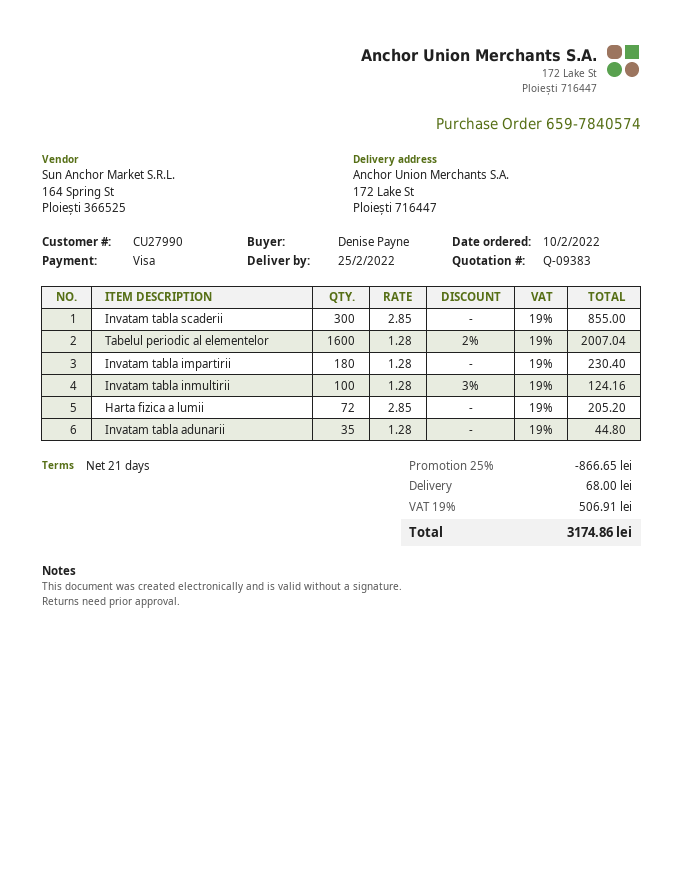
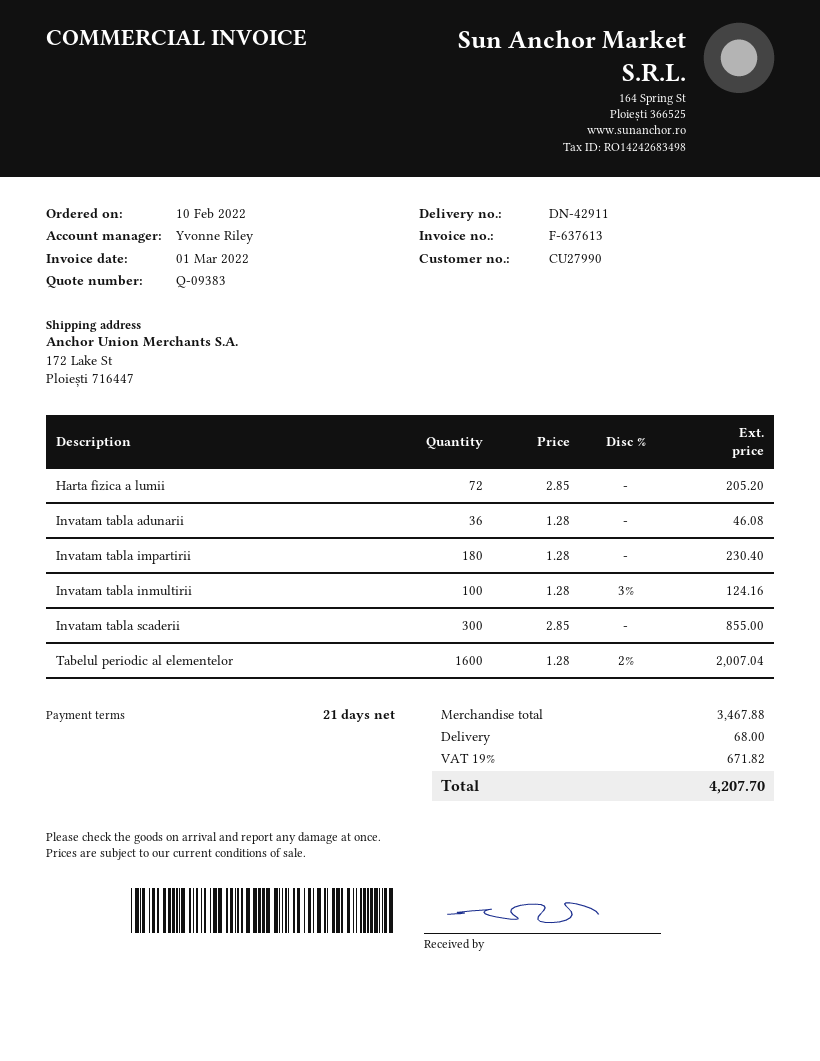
Invatam tabla adunarii: 35 x 1.28 = 44.80 -> 36 x 1.28 = 46.08
discount: 25% = 866.65 -> none
tax: 19% = 506.91 -> 19% = 671.82
total: 3174.86 -> 4207.70

